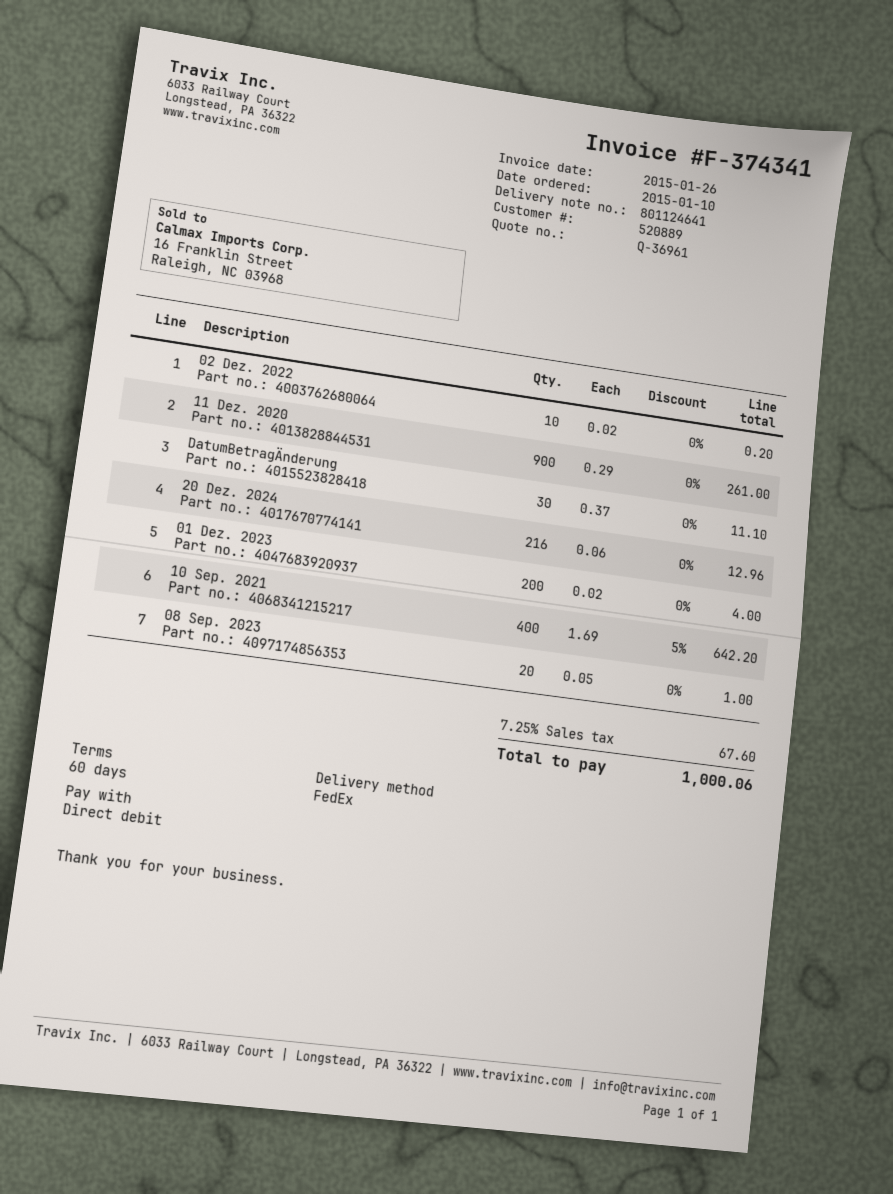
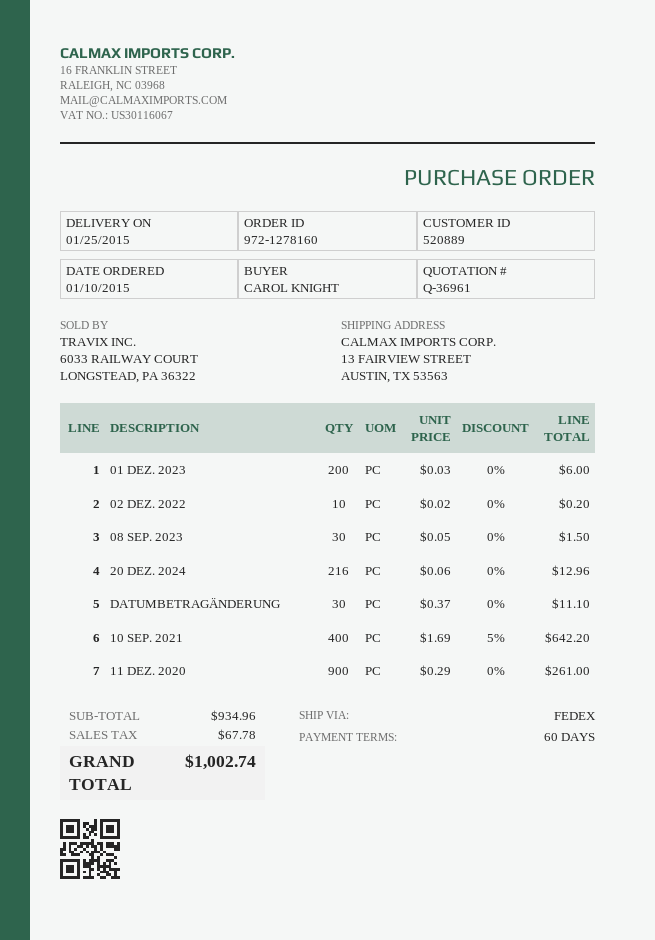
01 Dez. 2023: 200 x 0.02 = 4.00 -> 200 x 0.03 = 6.00
08 Sep. 2023: 20 x 0.05 = 1.00 -> 30 x 0.05 = 1.50
tax: 67.60 -> 67.78
total: 1000.06 -> 1002.74

